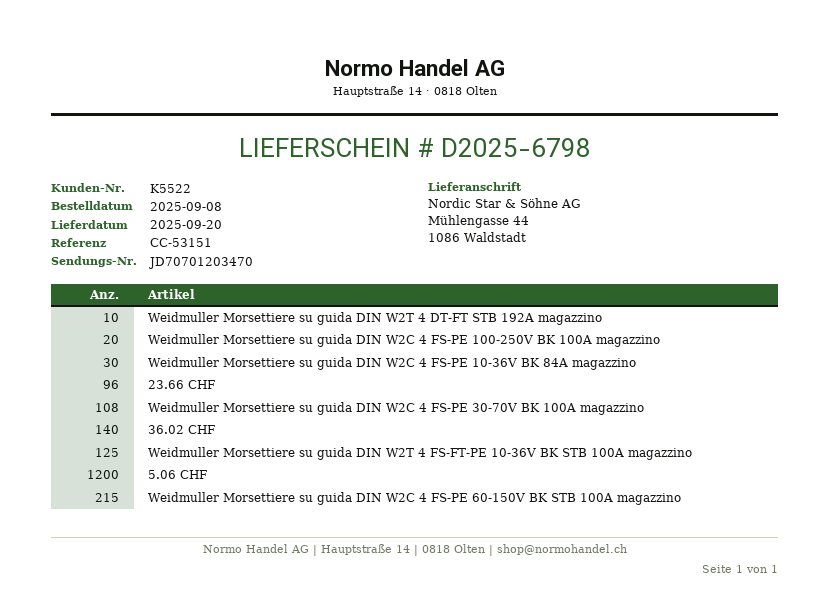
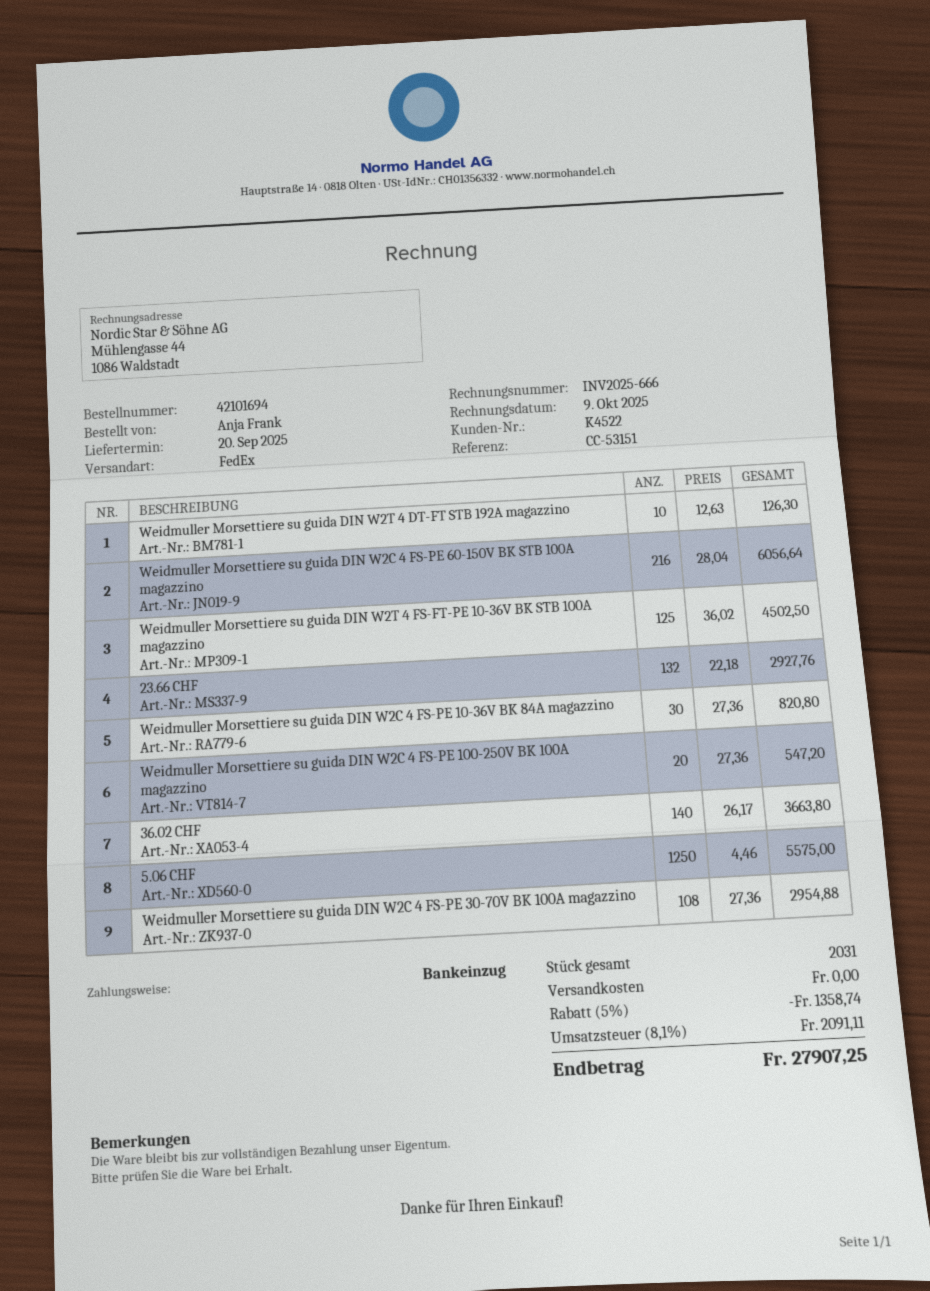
customer number: K5522 -> K4522
23.66 CHF: 96 -> 132
5.06 CHF: 1200 -> 1250
Weidmuller Morsettiere su guida DIN W2C 4 FS-PE 60-150V BK STB 100A magazzino: 215 -> 216

